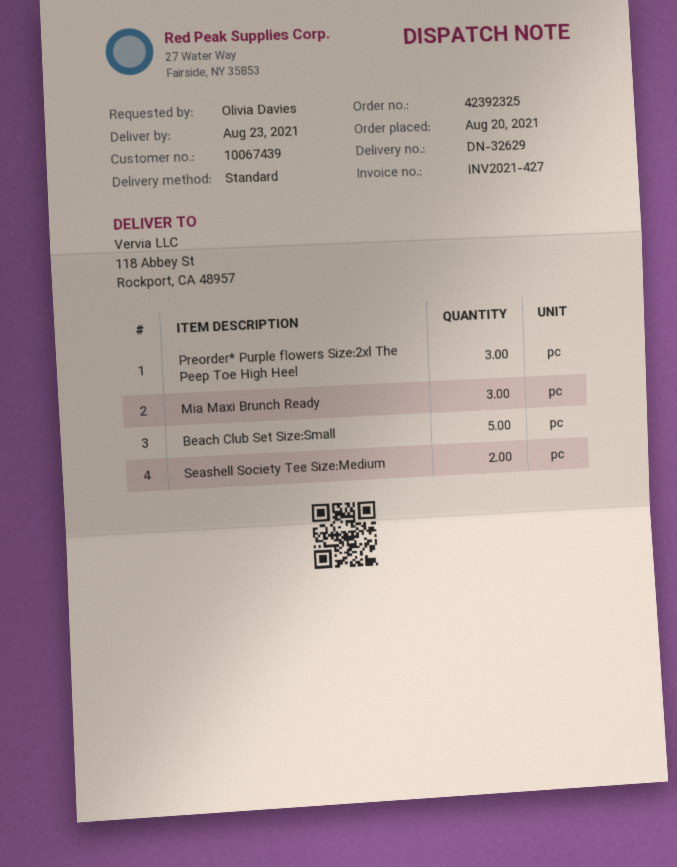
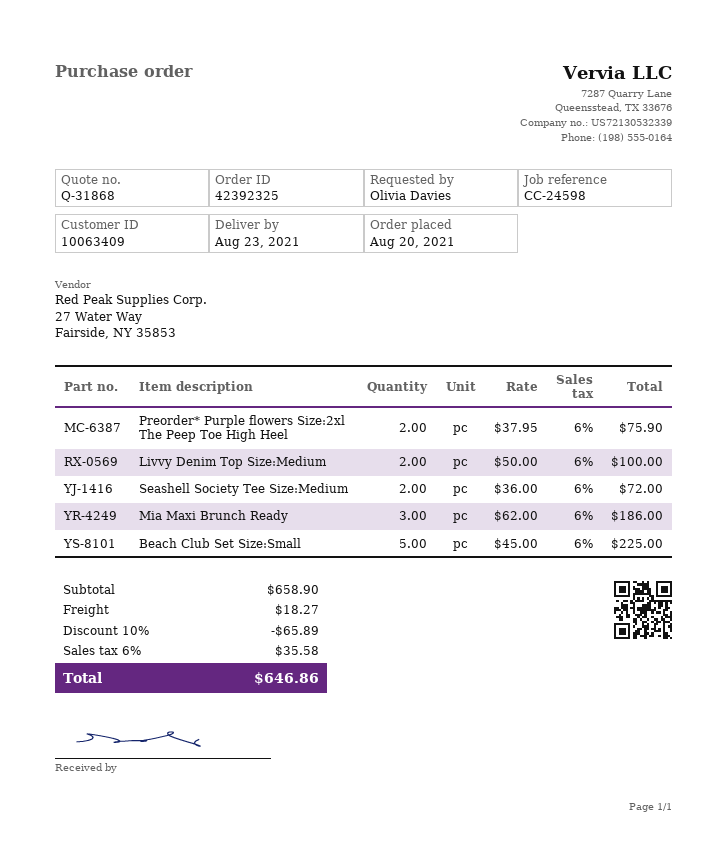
customer number: 10067439 -> 10063409
Preorder* Purple flowers Size:2xl The Peep Toe High Heel: 3 -> 2
Livvy Denim Top Size:Medium: none -> 2

